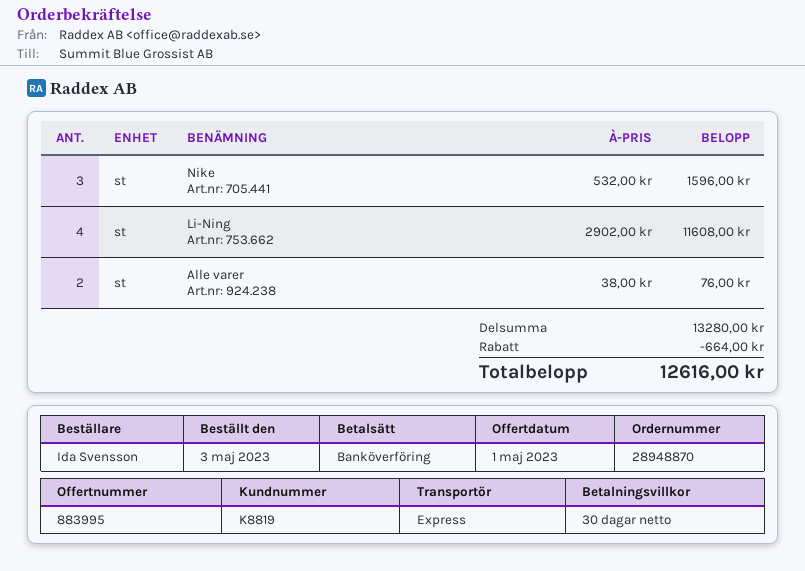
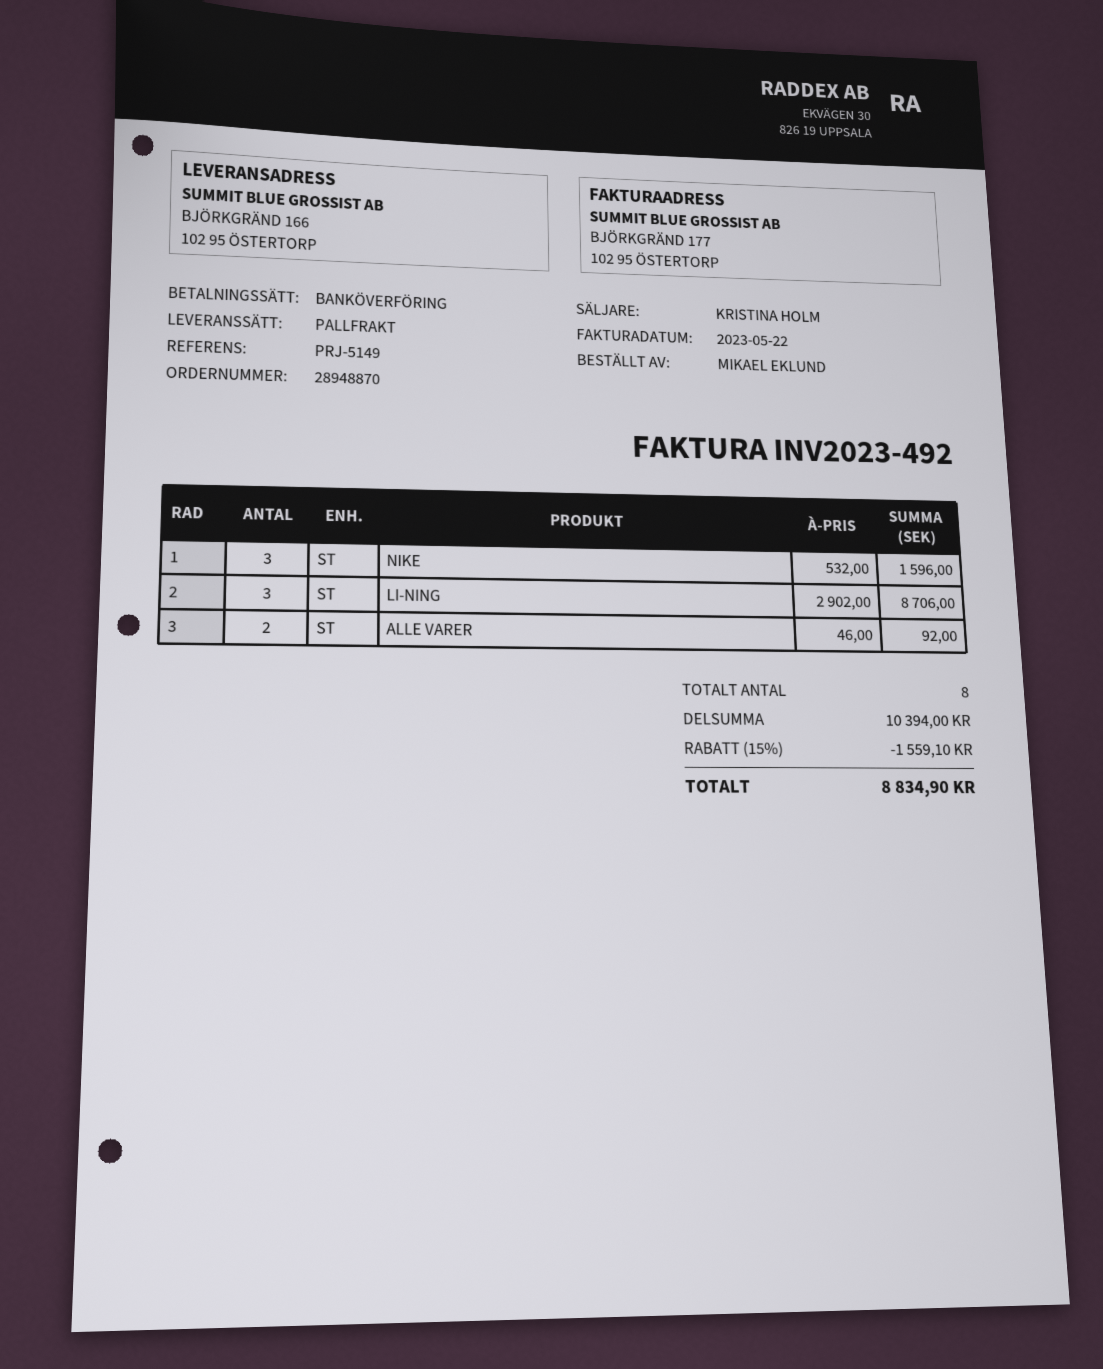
ordered by: Ida Svensson -> MIKAEL EKLUND
shipping method: express -> pallet freight
Li-Ning: 4 x 2902.00 = 11608.00 -> 3 x 2902.00 = 8706.00
Alle varer: 2 x 38.00 = 76.00 -> 2 x 46.00 = 92.00
subtotal: 13280.00 -> 10394.00
discount: 664.00 -> 1559.10
total: 12616.00 -> 8834.90

